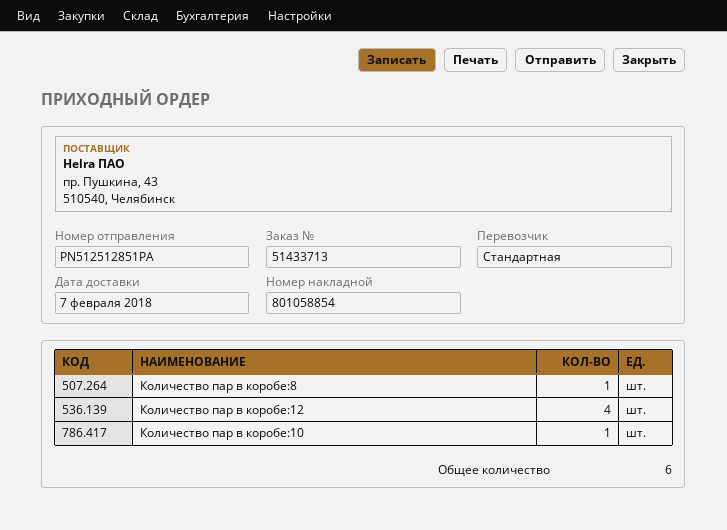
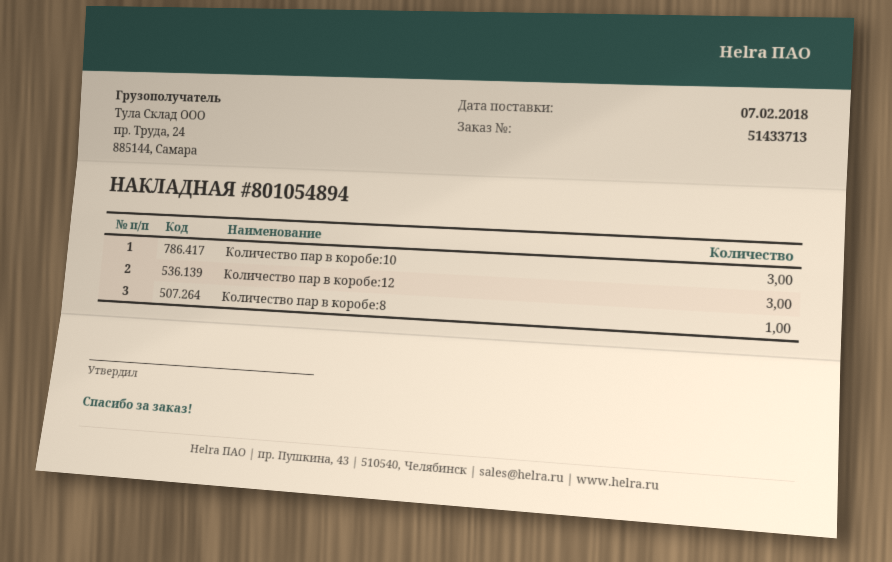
delivery note number: 801058854 -> 801054894
Количество пар в коробе:12: 4 -> 3
Количество пар в коробе:10: 1 -> 3

